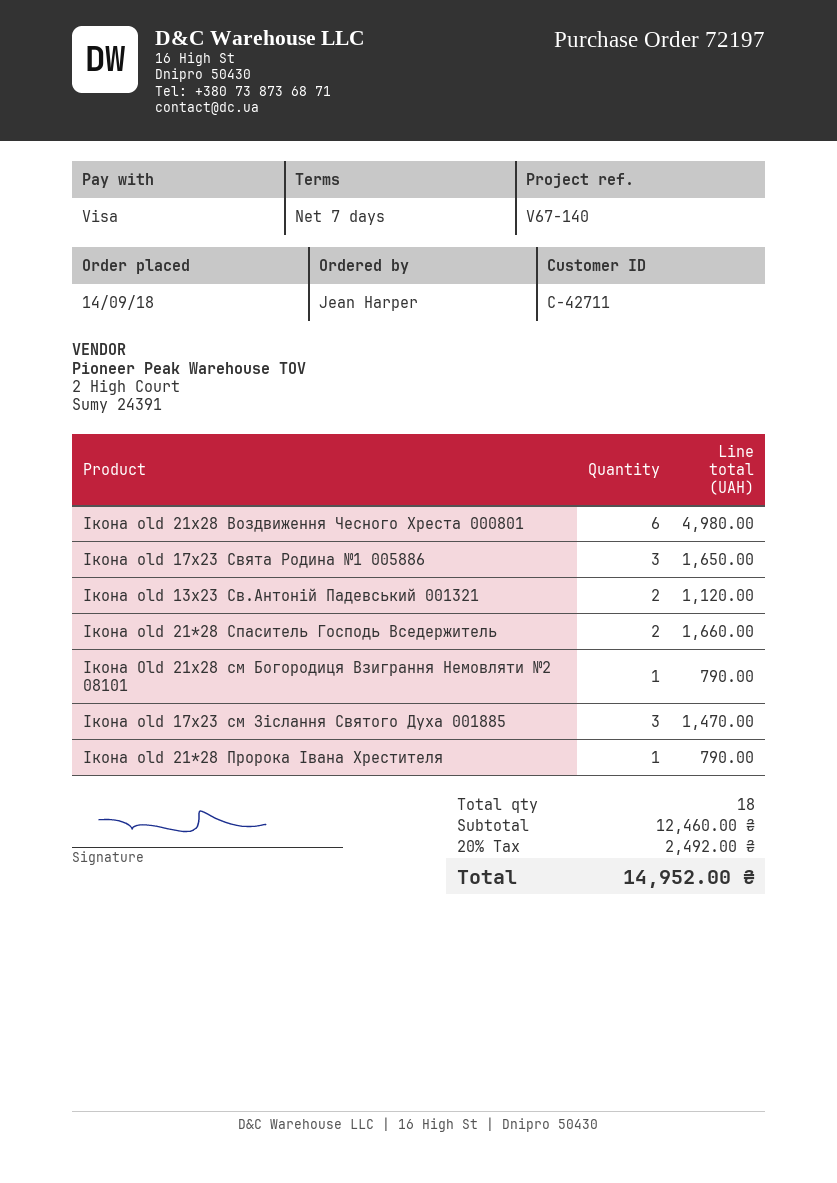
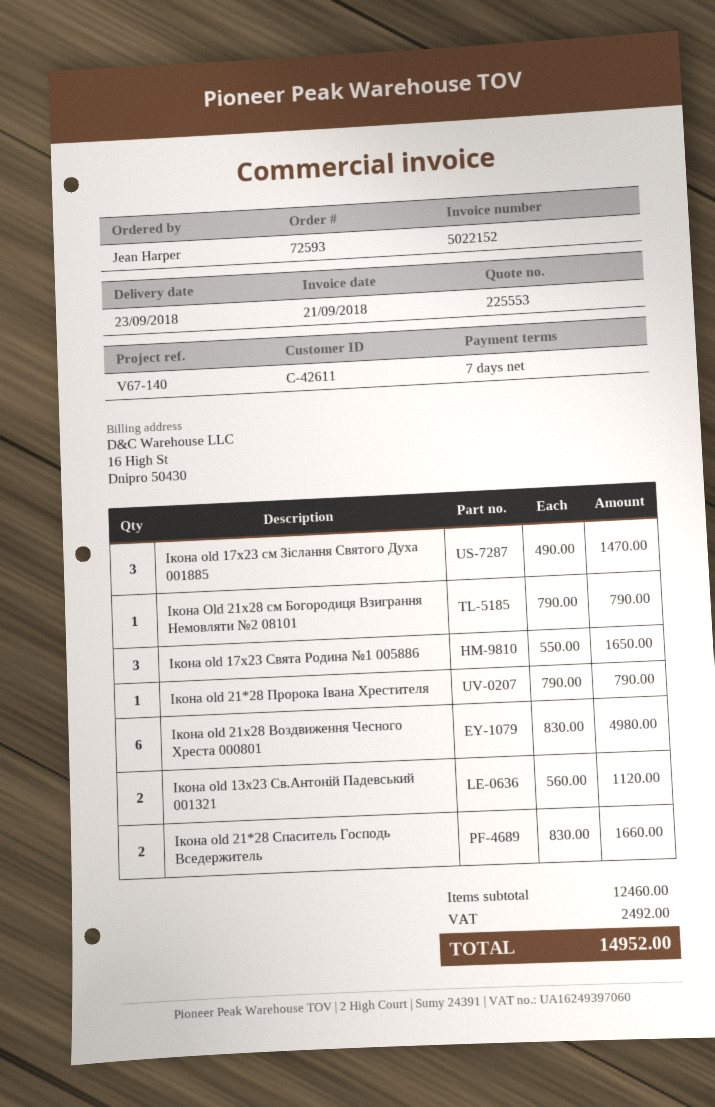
order number: 72197 -> 72593
customer number: C-42711 -> C-42611

